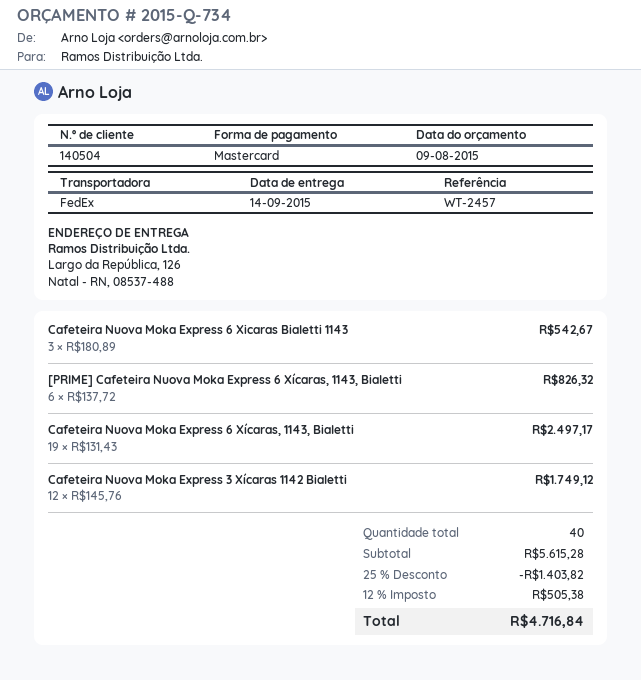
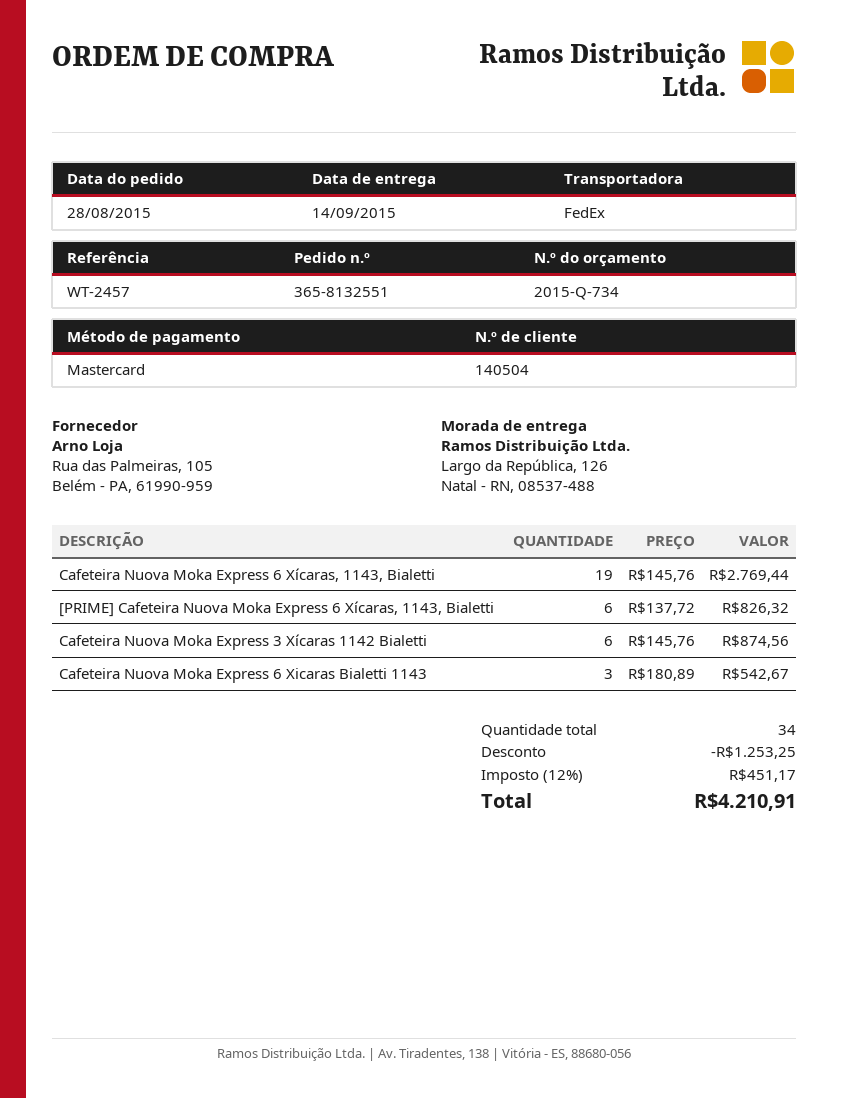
Cafeteira Nuova Moka Express 6 Xícaras, 1143, Bialetti: 19 x 131.43 = 2497.17 -> 19 x 145.76 = 2769.44
Cafeteira Nuova Moka Express 3 Xícaras 1142 Bialetti: 12 x 145.76 = 1749.12 -> 6 x 145.76 = 874.56
total quantity: 40 -> 34
discount: 1403.82 -> 1253.25
tax: 12% = 505.38 -> 12% = 451.17
total: 4716.84 -> 4210.91

